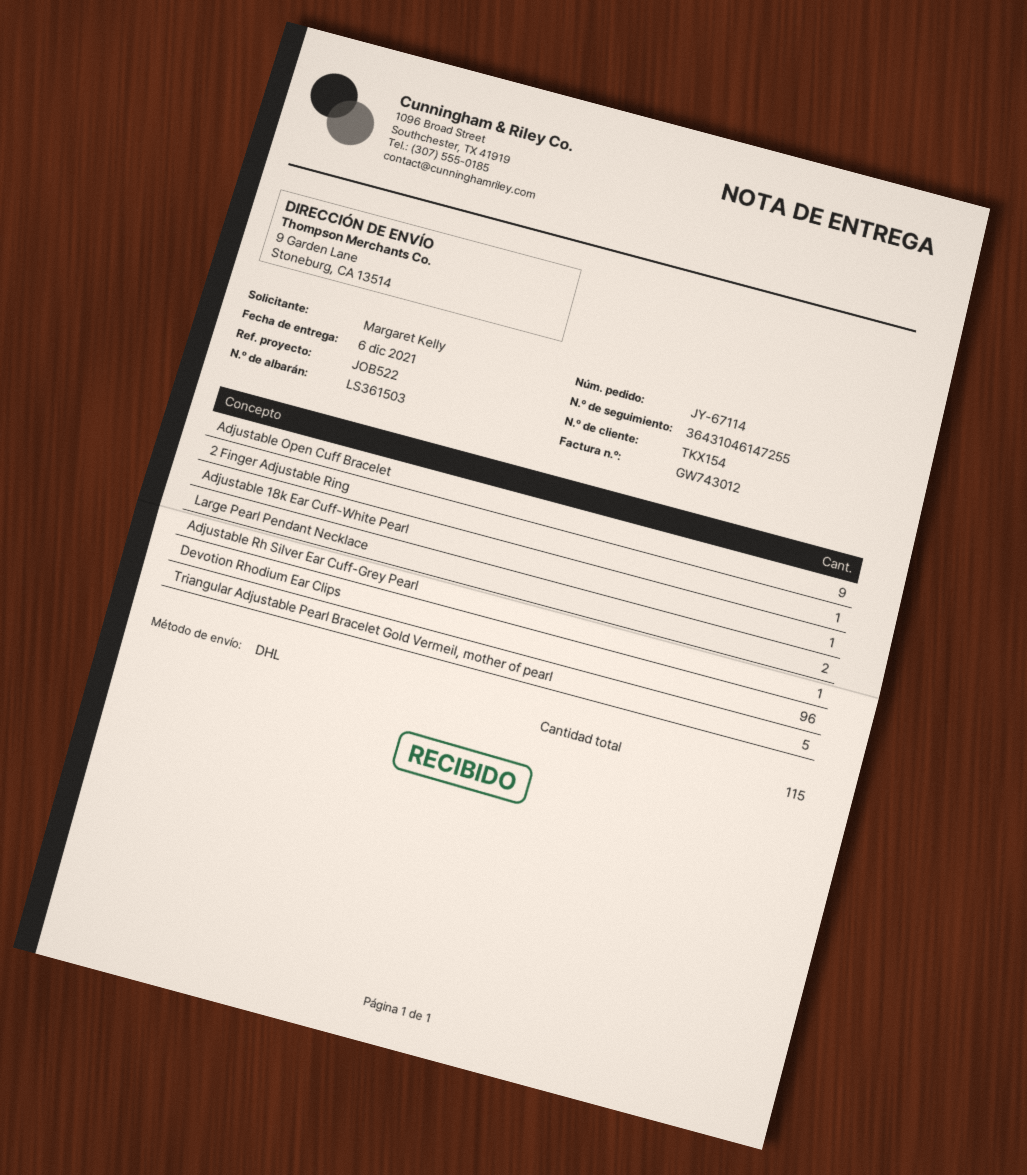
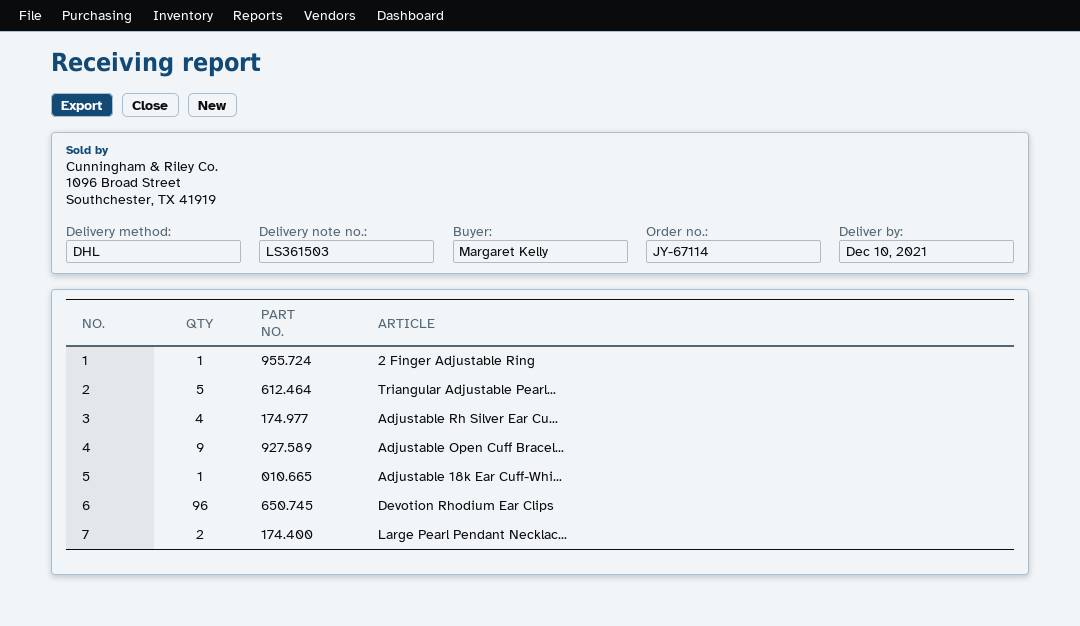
delivery date: 2021-12-06 -> 2021-12-10
Adjustable Rh Silver Ear Cuff-Grey Pearl: 1 -> 4

